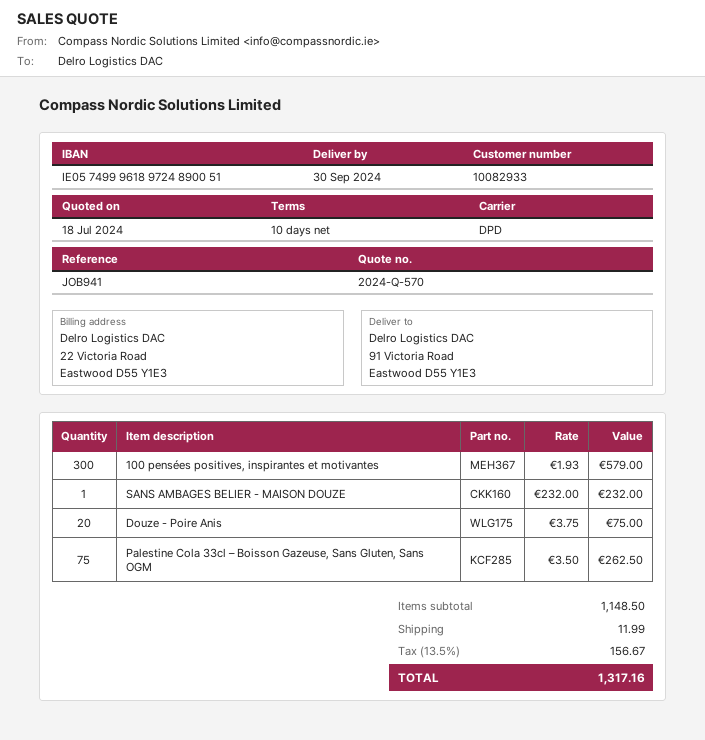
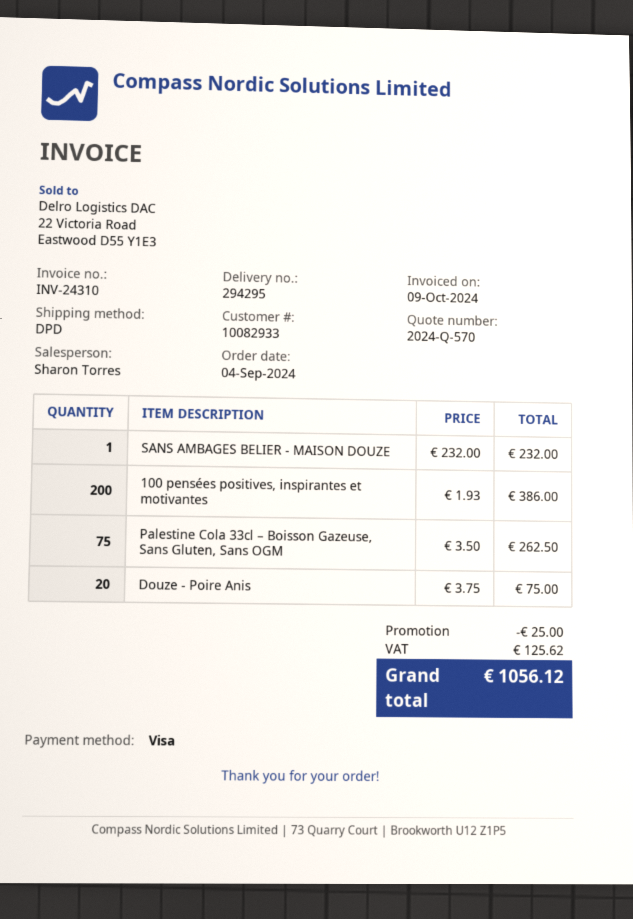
100 pensées positives, inspirantes et motivantes: 300 x 1.93 = 579.00 -> 200 x 1.93 = 386.00
discount: none -> 25.00
shipping: 11.99 -> none
tax: 156.67 -> 125.62
total: 1317.16 -> 1056.12

